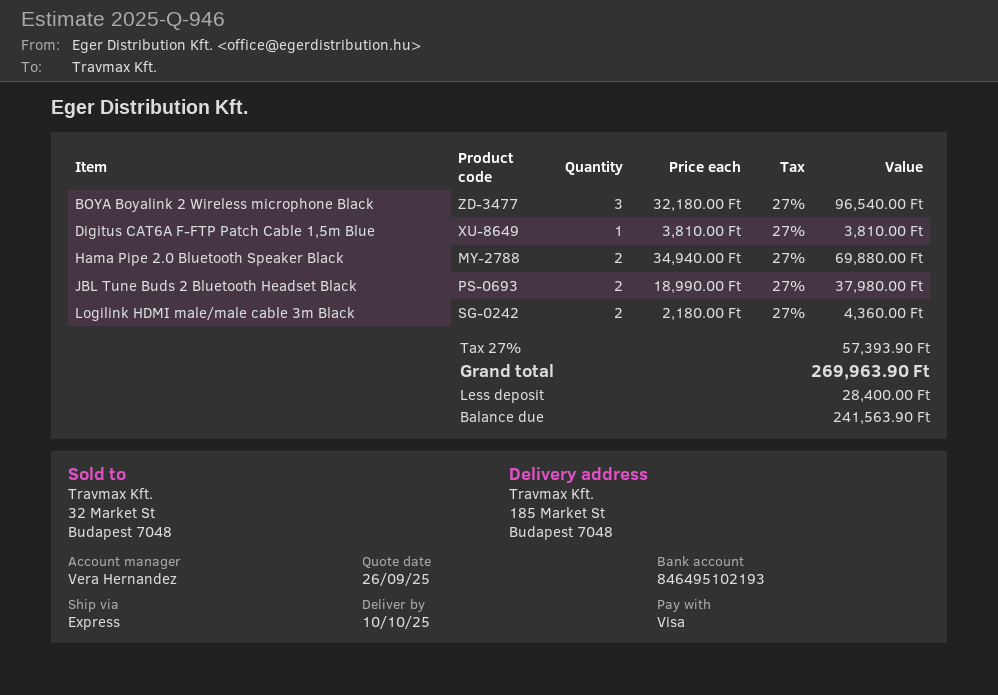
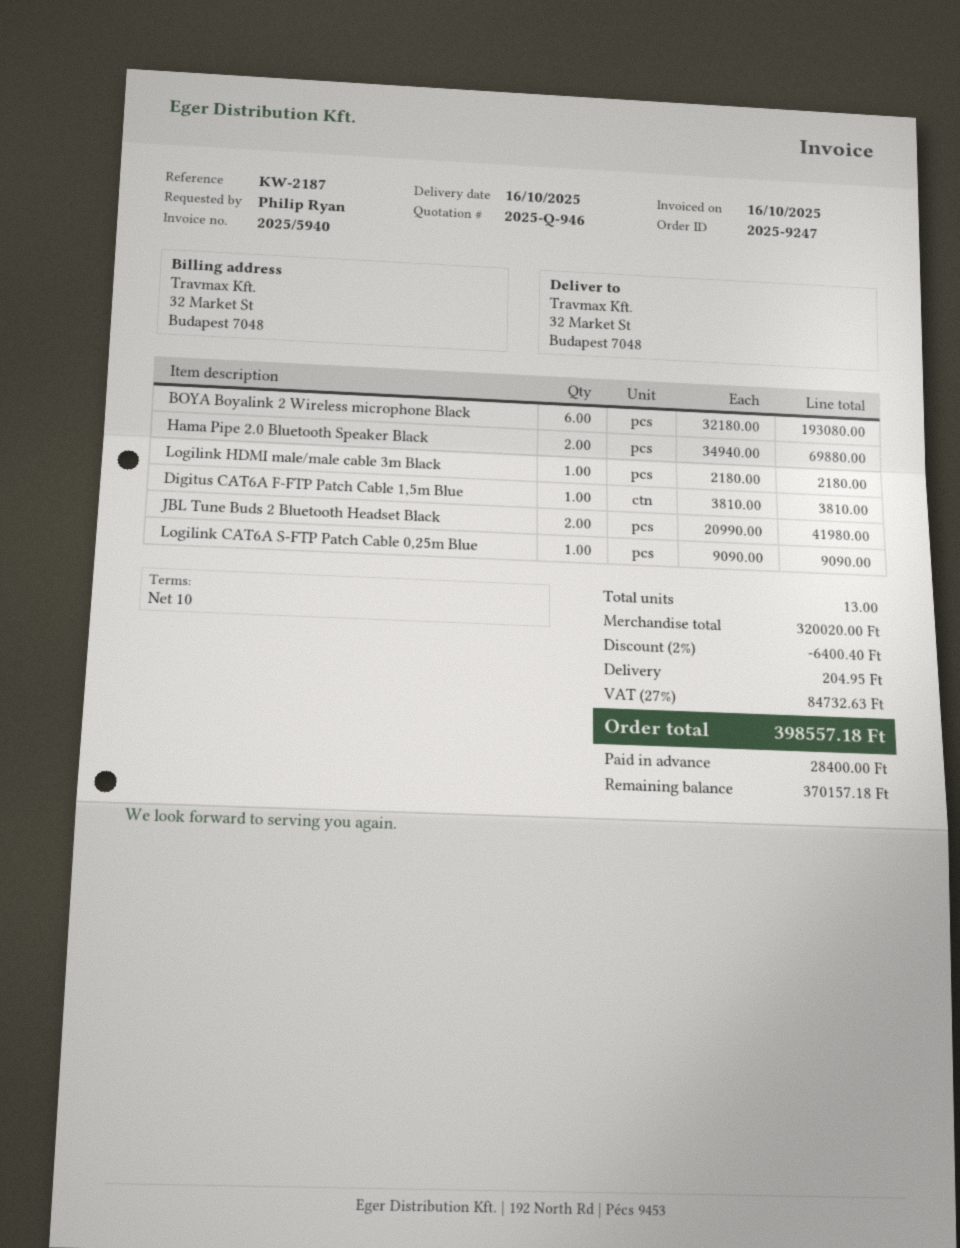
delivery date: 2025-10-10 -> 2025-10-16
ship to: 185 Market St, Budapest 7048 -> 32 Market St, Budapest 7048
BOYA Boyalink 2 Wireless microphone Black: 3 x 32180.00 = 96540.00 -> 6 x 32180.00 = 193080.00
JBL Tune Buds 2 Bluetooth Headset Black: 2 x 18990.00 = 37980.00 -> 2 x 20990.00 = 41980.00
Logilink HDMI male/male cable 3m Black: 2 x 2180.00 = 4360.00 -> 1 x 2180.00 = 2180.00
Logilink CAT6A S-FTP Patch Cable 0,25m Blue: none -> 1 x 9090.00 = 9090.00
discount: none -> 2% = 6400.40
shipping: none -> 204.95
tax: 27% = 57393.90 -> 27% = 84732.63
total: 269963.90 -> 398557.18
balance: 241563.90 -> 370157.18

